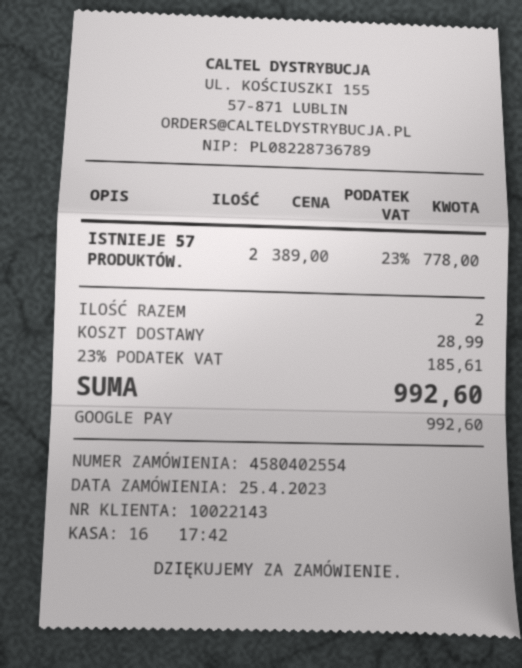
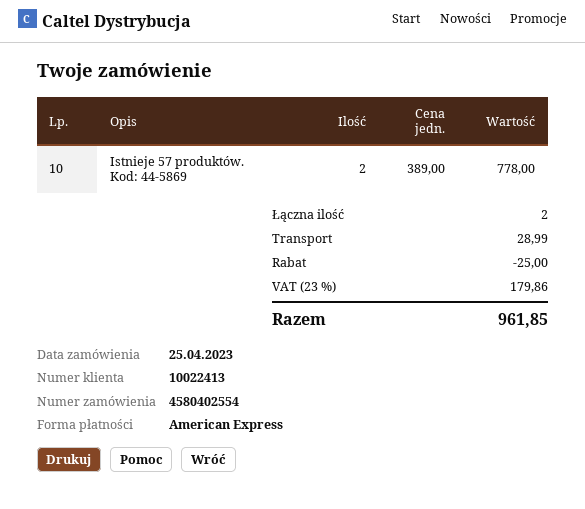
customer number: 10022143 -> 10022413
payment method: Google Pay -> American Express
discount: none -> 25.00
tax: 23% = 185.61 -> 23% = 179.86
total: 992.60 -> 961.85

